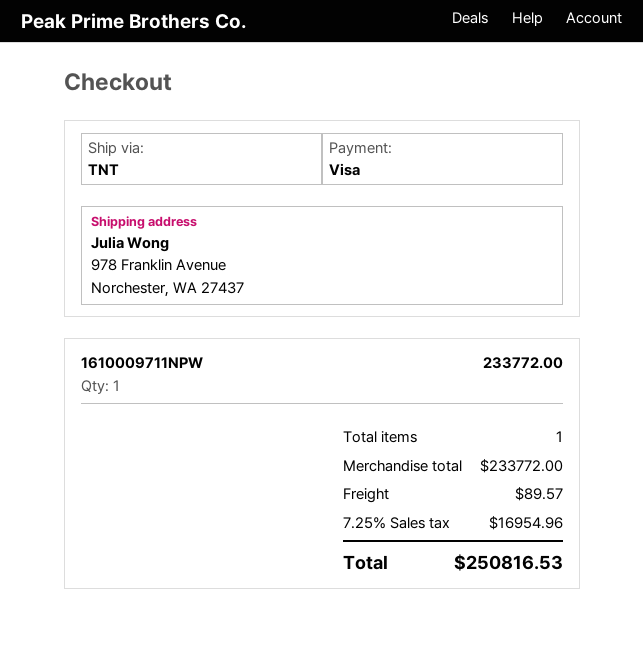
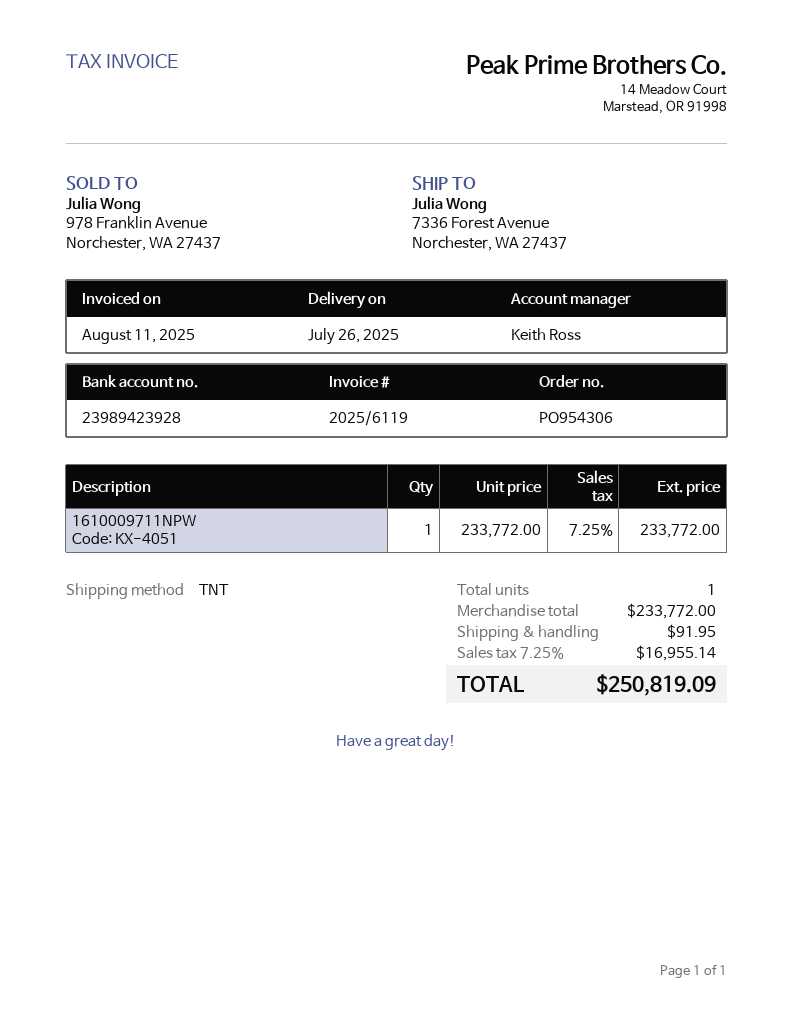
ship to: 978 Franklin Avenue, Norchester, WA 27437 -> 7336 Forest Avenue, Norchester, WA 27437
shipping: 89.57 -> 91.95
tax: 7.25% = 16954.96 -> 7.25% = 16955.14
total: 250816.53 -> 250819.09

